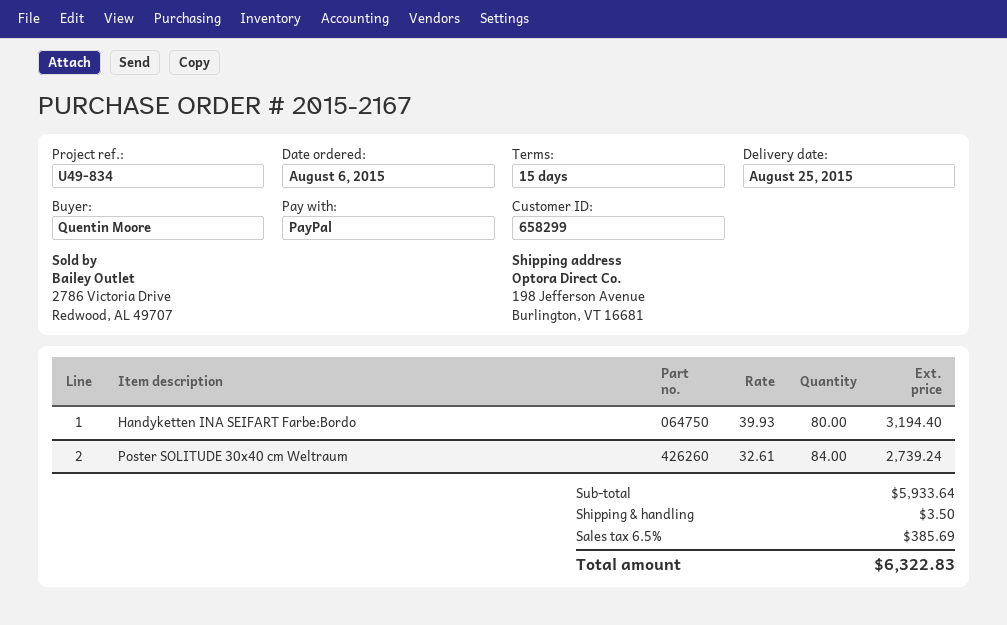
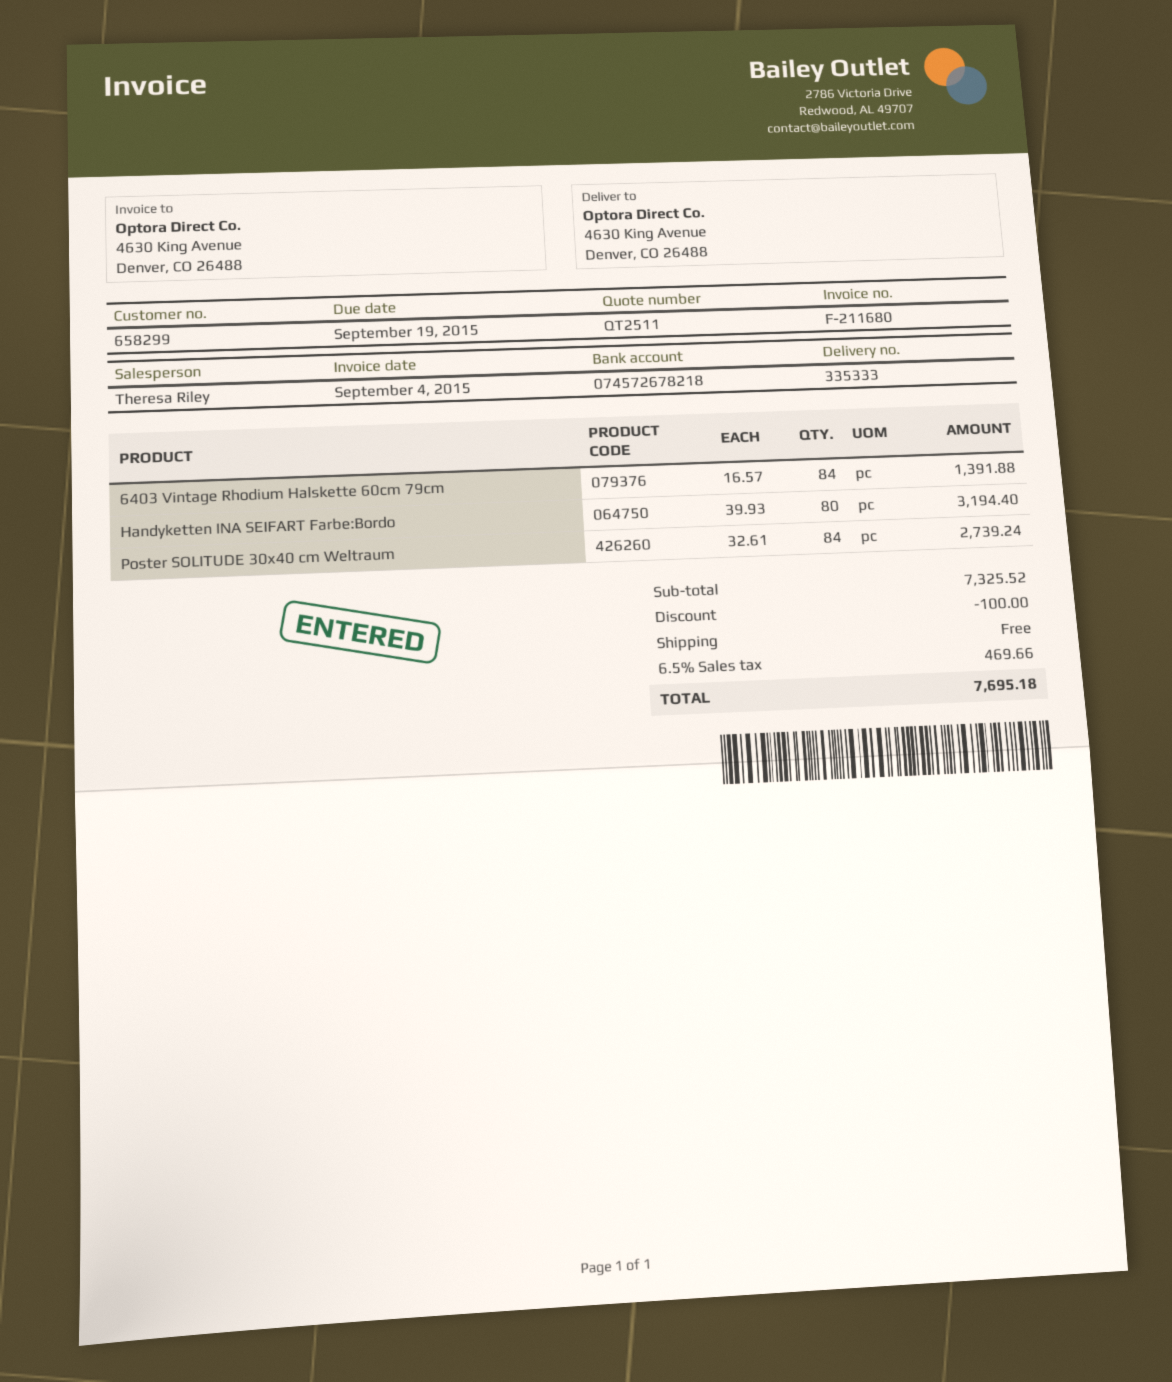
ship to: 198 Jefferson Avenue, Burlington, VT 16681 -> 4630 King Avenue, Denver, CO 26488
6403 Vintage Rhodium Halskette 60cm 79cm: none -> 84 x 16.57 = 1391.88
subtotal: 5933.64 -> 7325.52
discount: none -> 100.00
shipping: 3.50 -> 0.00
tax: 6.5% = 385.69 -> 6.5% = 469.66
total: 6322.83 -> 7695.18

